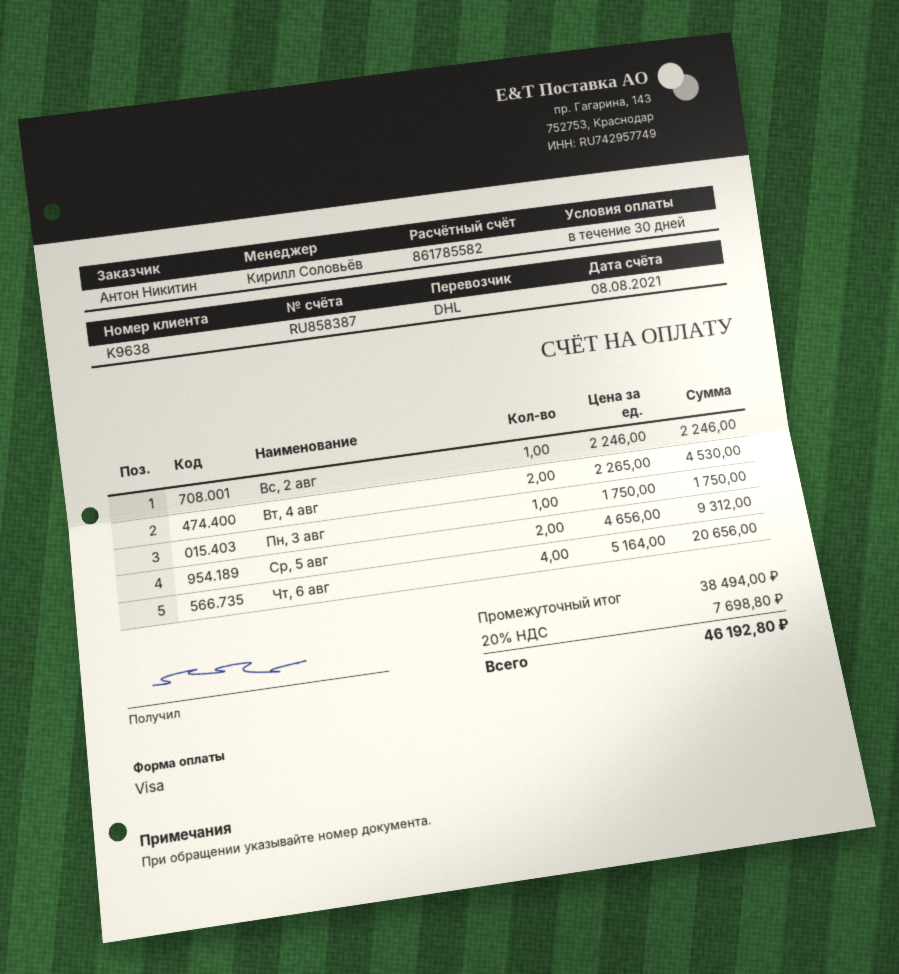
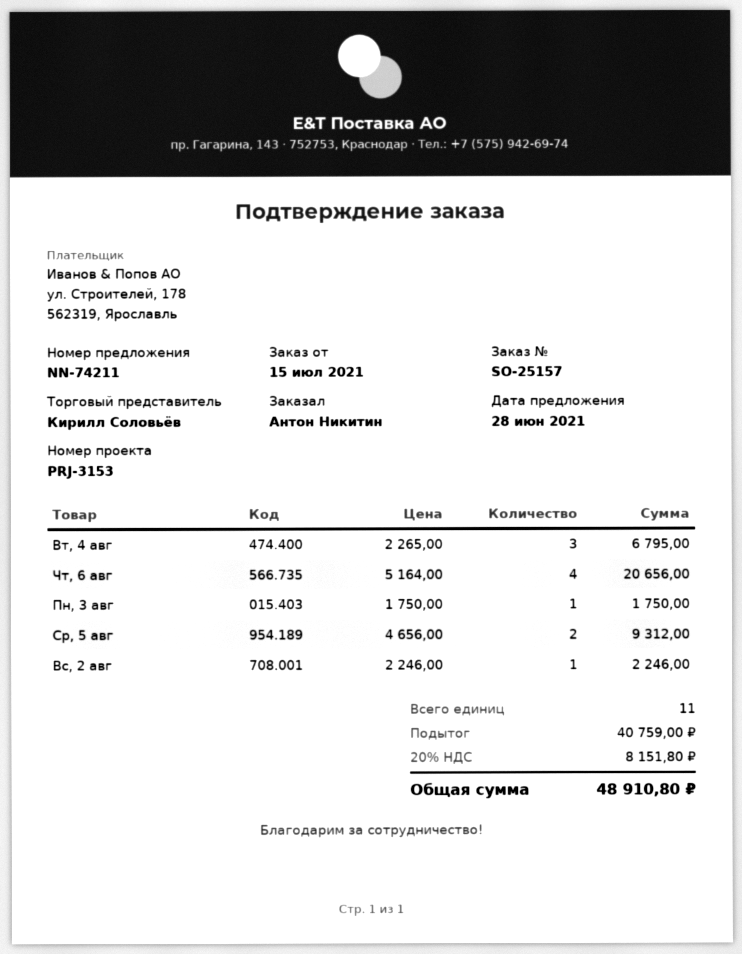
Вт, 4 авг: 2 x 2265.00 = 4530.00 -> 3 x 2265.00 = 6795.00
subtotal: 38494.00 -> 40759.00
tax: 20% = 7698.80 -> 20% = 8151.80
total: 46192.80 -> 48910.80

